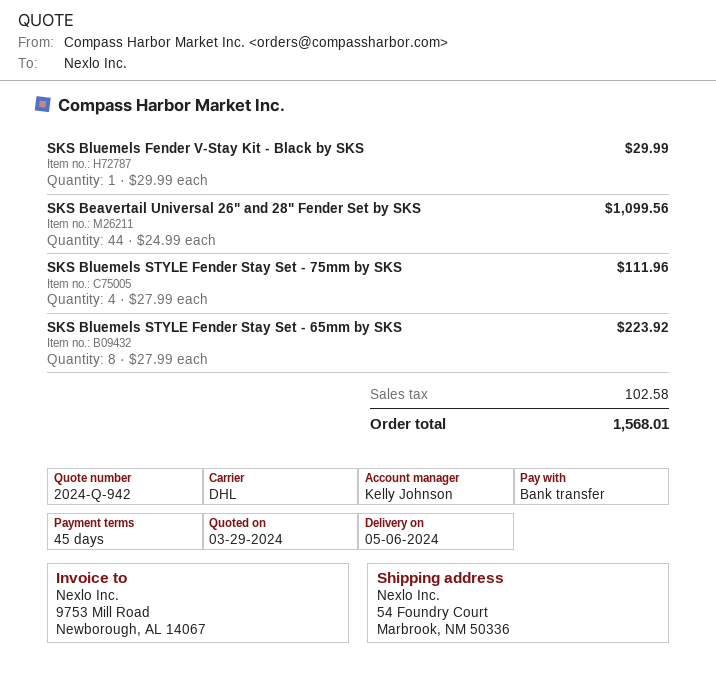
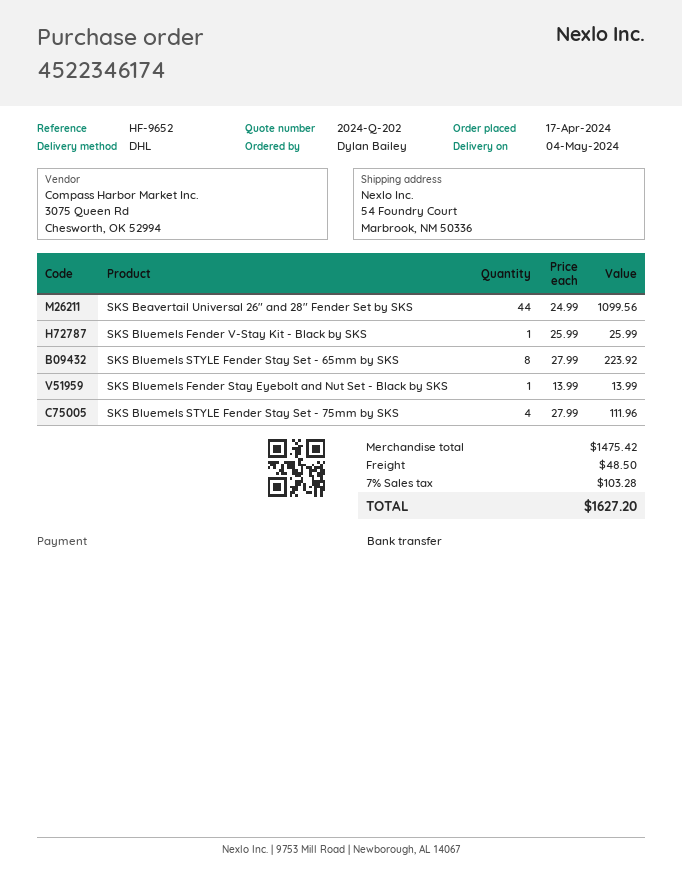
quote number: 2024-Q-942 -> 2024-Q-202
delivery date: 2024-05-06 -> 2024-05-04
SKS Bluemels Fender V-Stay Kit - Black by SKS: 1 x 29.99 = 29.99 -> 1 x 25.99 = 25.99
SKS Bluemels Fender Stay Eyebolt and Nut Set - Black by SKS: none -> 1 x 13.99 = 13.99
shipping: none -> 48.50
tax: 102.58 -> 103.28
total: 1568.01 -> 1627.20

